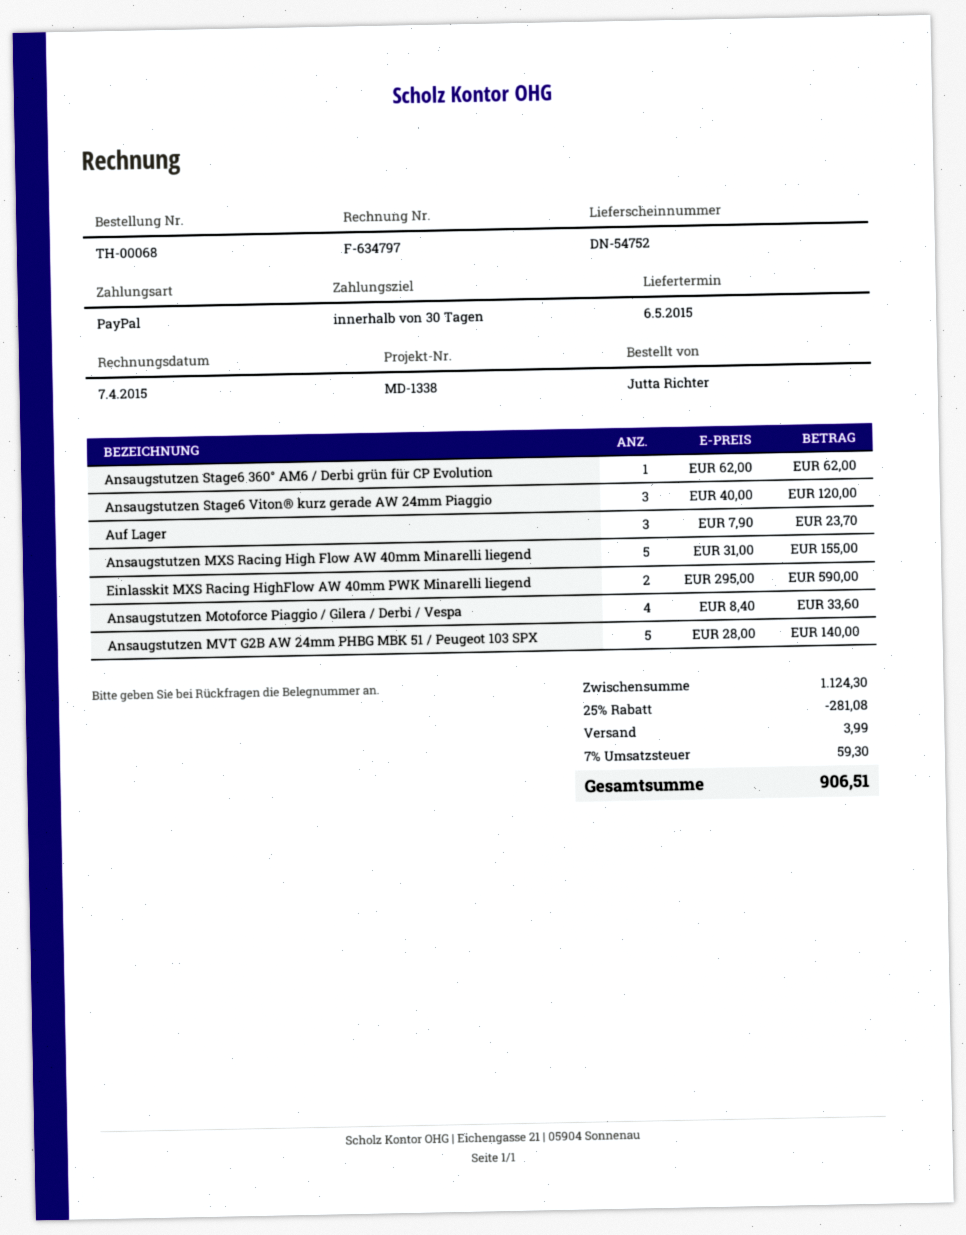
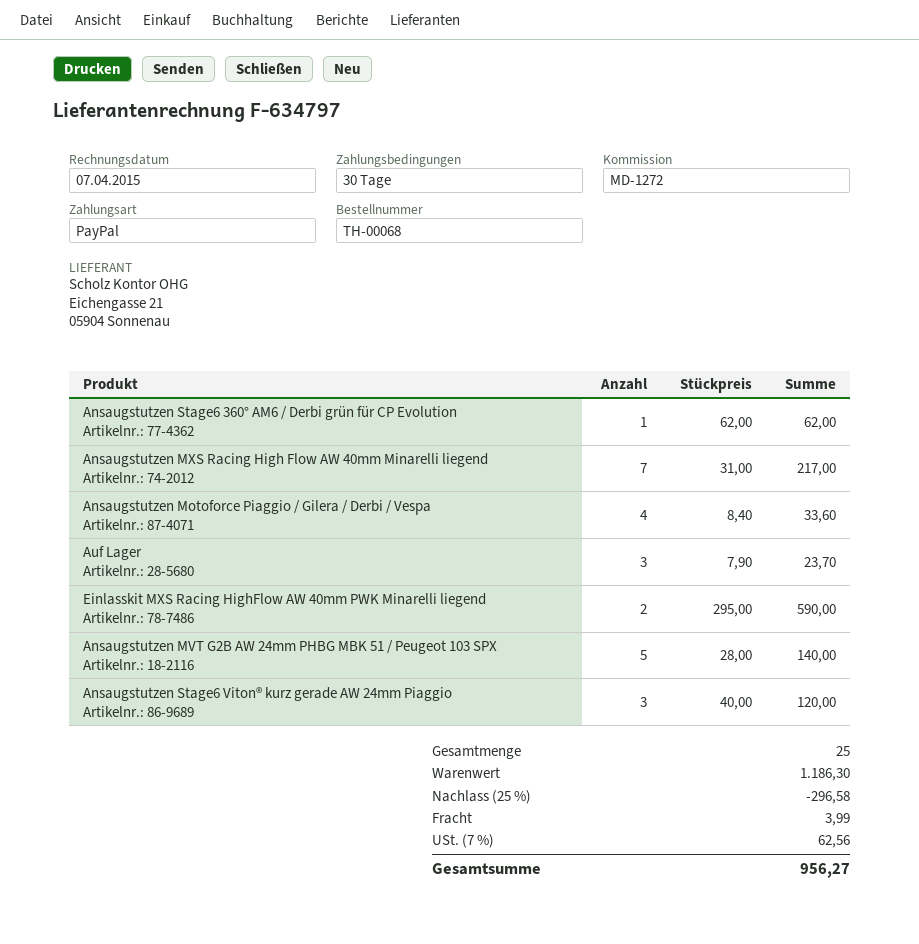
reference: MD-1338 -> MD-1272
Ansaugstutzen MXS Racing High Flow AW 40mm Minarelli liegend: 5 x 31.00 = 155.00 -> 7 x 31.00 = 217.00
subtotal: 1124.30 -> 1186.30
discount: 25% = 281.08 -> 25% = 296.58
tax: 7% = 59.30 -> 7% = 62.56
total: 906.51 -> 956.27

